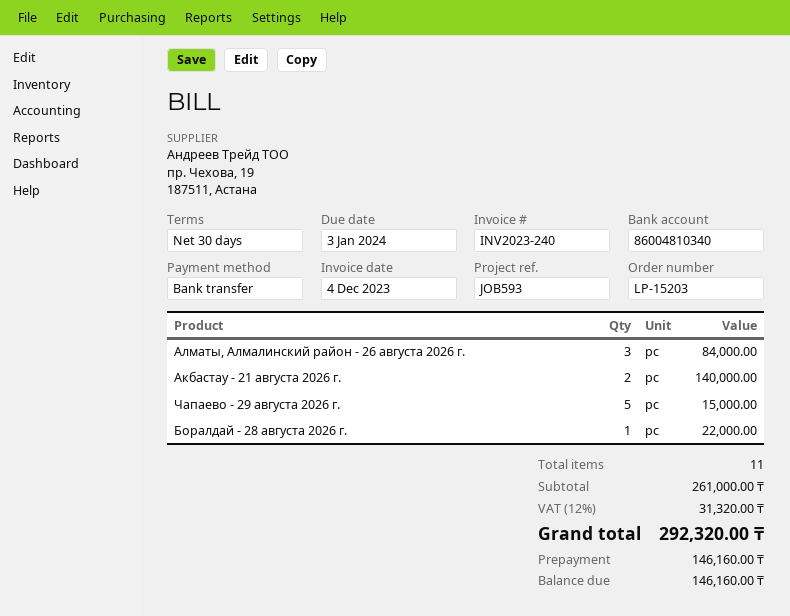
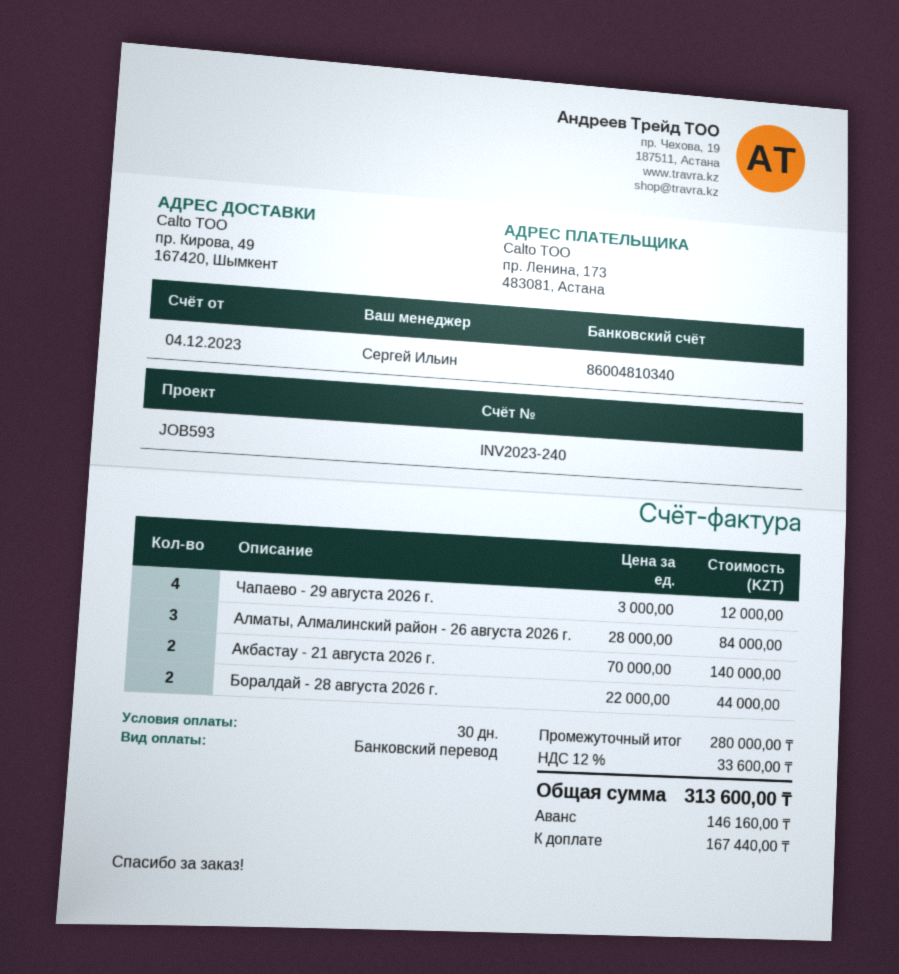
Чапаево - 29 августа 2026 г.: 5 for 15000.00 -> 4 for 12000.00
Боралдай - 28 августа 2026 г.: 1 for 22000.00 -> 2 for 44000.00
subtotal: 261000.00 -> 280000.00
tax: 12% = 31320.00 -> 12% = 33600.00
total: 292320.00 -> 313600.00
balance: 146160.00 -> 167440.00

